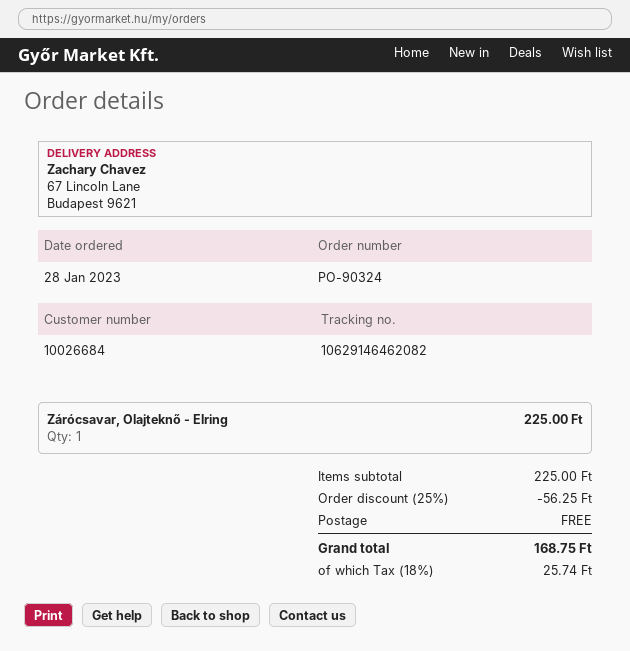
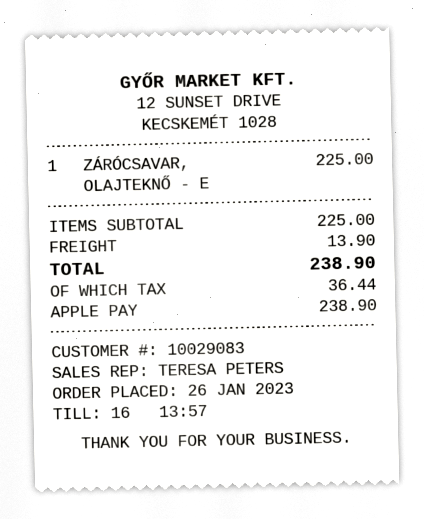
order date: 2023-01-28 -> 2023-01-26
customer number: 10026684 -> 10029083
discount: 25% = 56.25 -> none
shipping: 0.00 -> 13.90
tax: 25.74 -> 36.44
total: 168.75 -> 238.90

